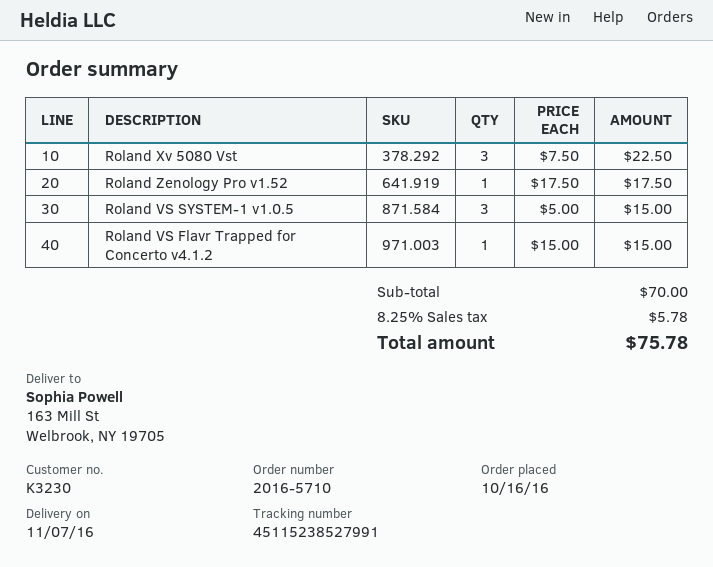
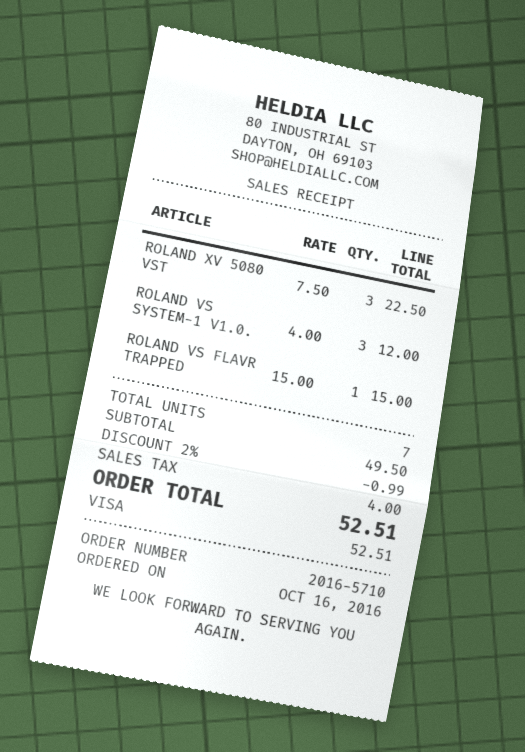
Roland Zenology Pro v1.52: 1 x 17.50 = 17.50 -> none
Roland VS SYSTEM-1 v1.0.5: 3 x 5.00 = 15.00 -> 3 x 4.00 = 12.00
subtotal: 70.00 -> 49.50
discount: none -> 2% = 0.99
tax: 5.78 -> 4.00
total: 75.78 -> 52.51

